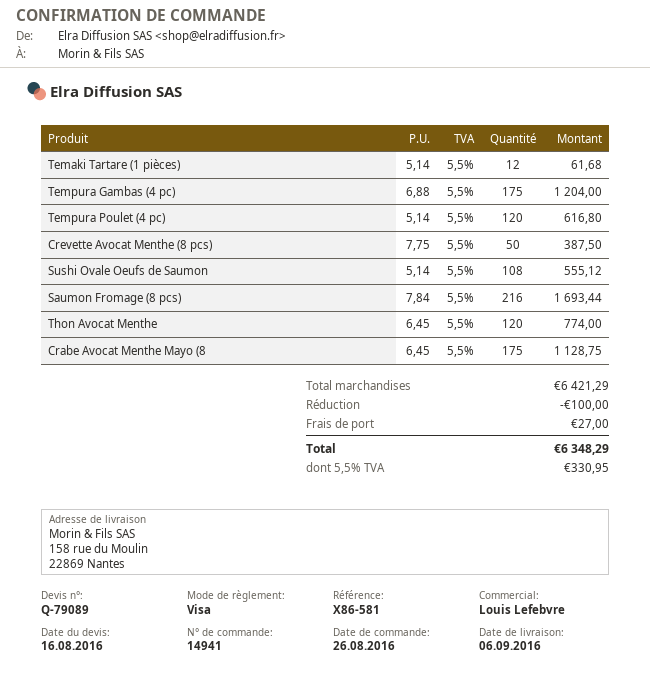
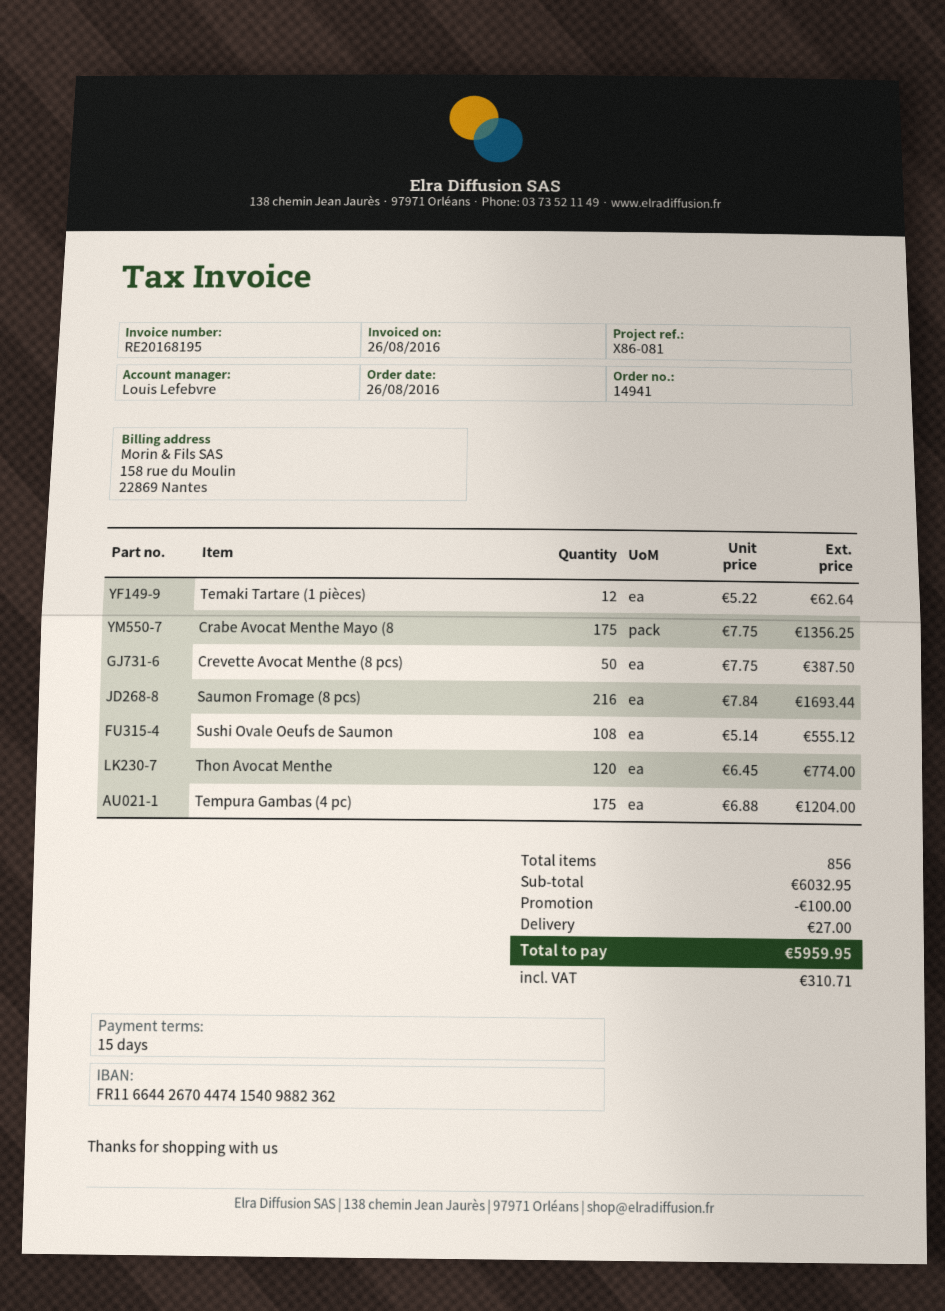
reference: X86-581 -> X86-081
Temaki Tartare (1 pièces): 12 x 5.14 = 61.68 -> 12 x 5.22 = 62.64
Tempura Poulet (4 pc): 120 x 5.14 = 616.80 -> none
Crabe Avocat Menthe Mayo (8: 175 x 6.45 = 1128.75 -> 175 x 7.75 = 1356.25
subtotal: 6421.29 -> 6032.95
tax: 330.95 -> 310.71
total: 6348.29 -> 5959.95

